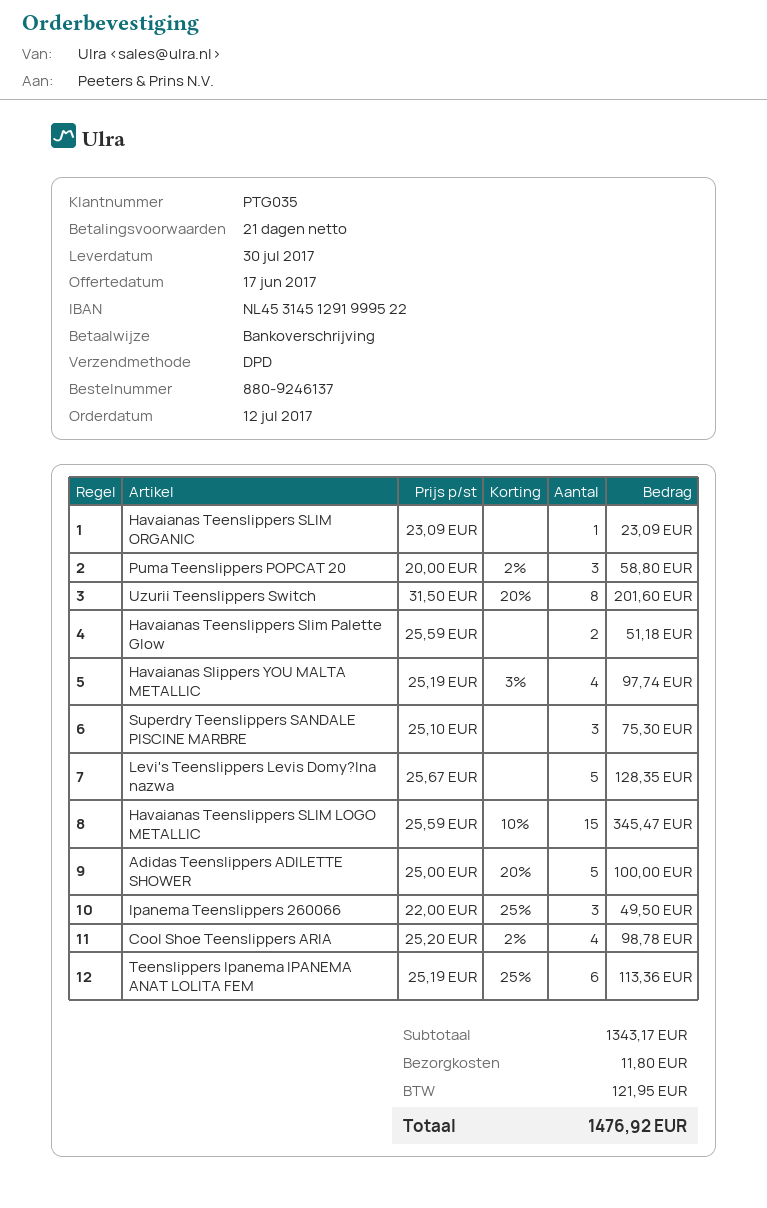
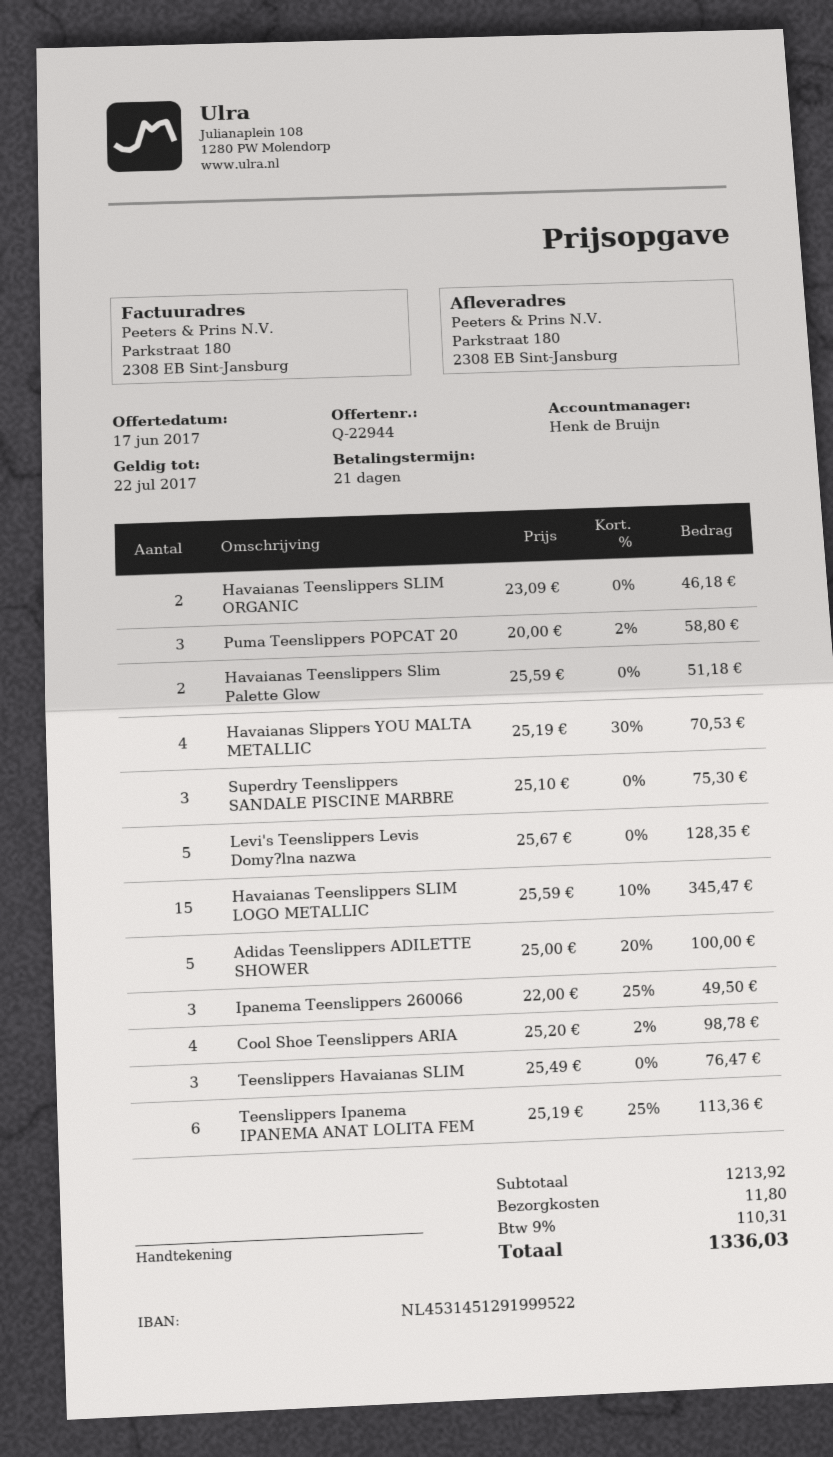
Havaianas Teenslippers SLIM ORGANIC: 1 x 23.09 = 23.09 -> 2 x 23.09 = 46.18
Uzurii Teenslippers Switch: 8 x 31.50 - 20% = 201.60 -> none
Havaianas Slippers YOU MALTA METALLIC: 4 x 25.19 - 3% = 97.74 -> 4 x 25.19 - 30% = 70.53
Teenslippers Havaianas SLIM: none -> 3 x 25.49 = 76.47
subtotal: 1343.17 -> 1213.92
tax: 121.95 -> 110.31
total: 1476.92 -> 1336.03

